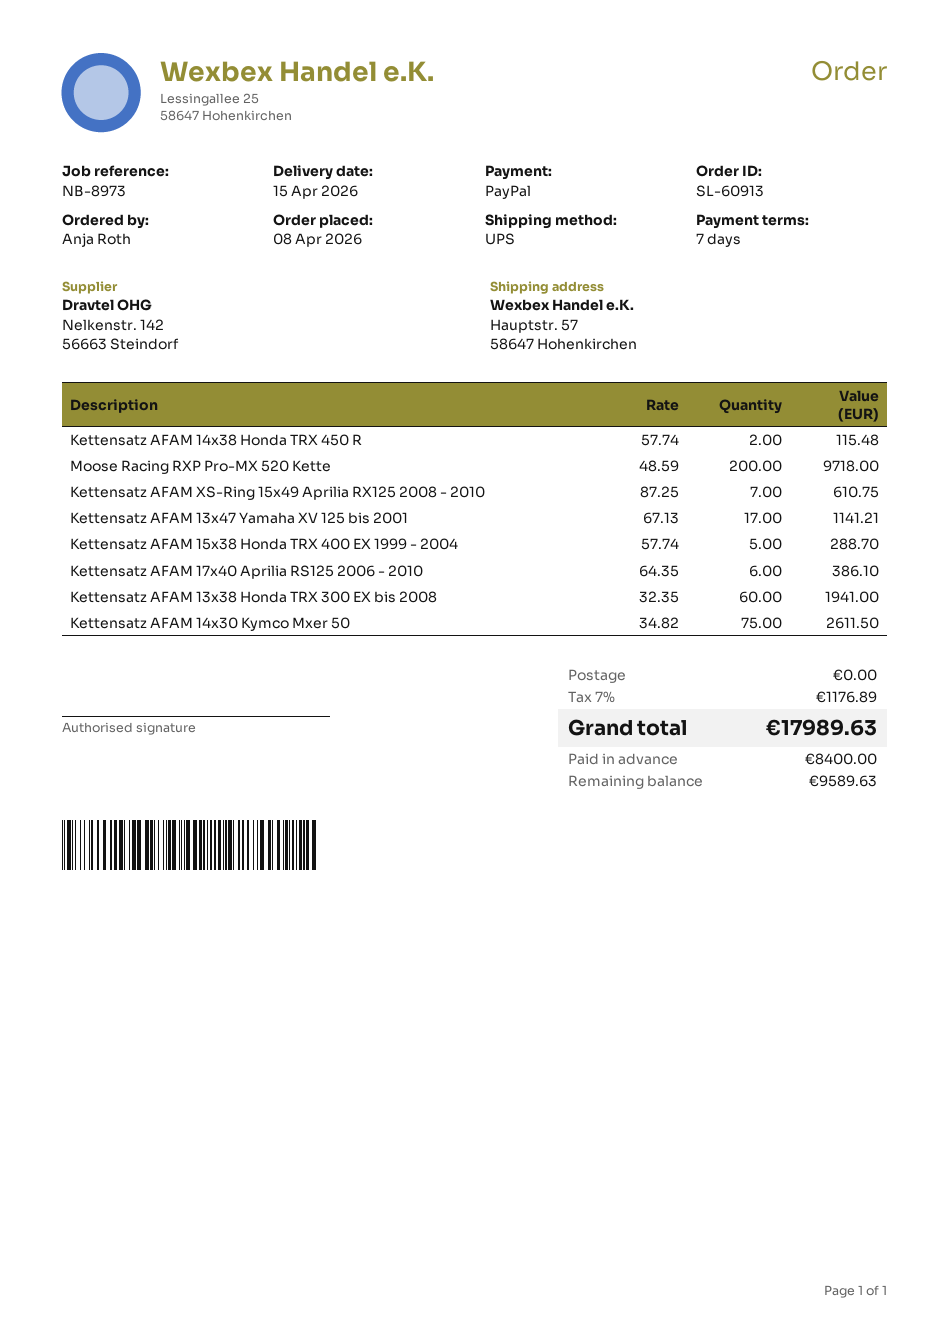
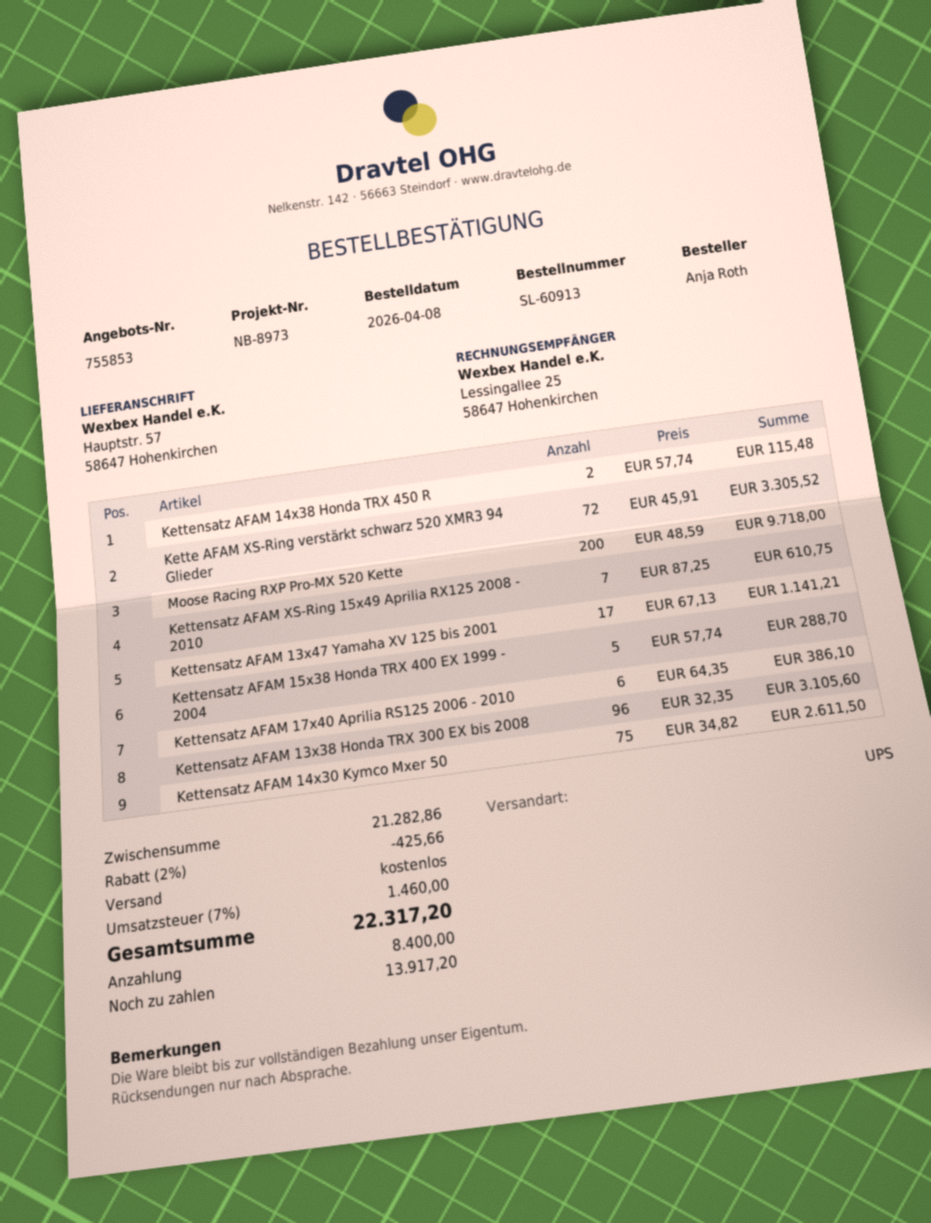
Kettensatz AFAM 13x38 Honda TRX 300 EX bis 2008: 60 x 32.35 = 1941.00 -> 96 x 32.35 = 3105.60
Kette AFAM XS-Ring verstärkt schwarz 520 XMR3 94 Glieder: none -> 72 x 45.91 = 3305.52
discount: none -> 2% = 425.66
tax: 7% = 1176.89 -> 7% = 1460.00
total: 17989.63 -> 22317.20
balance: 9589.63 -> 13917.20

